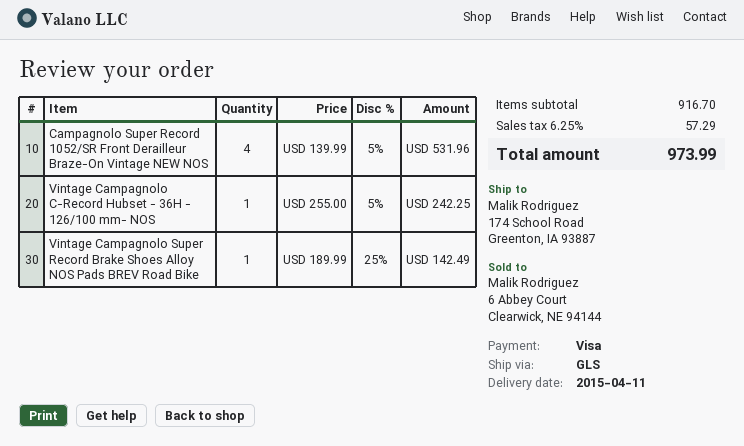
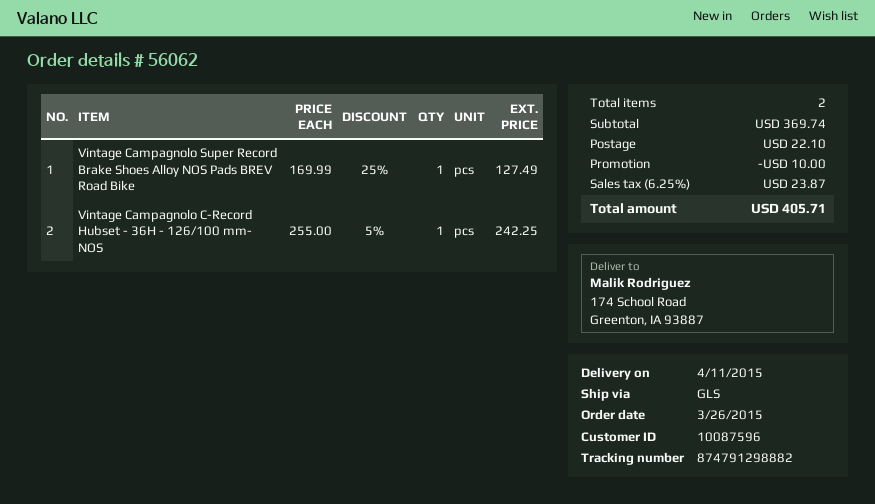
Campagnolo Super Record 1052/SR Front Derailleur Braze-On Vintage NEW NOS: 4 x 139.99 - 5% = 531.96 -> none
Vintage Campagnolo Super Record Brake Shoes Alloy NOS Pads BREV Road Bike: 1 x 189.99 - 25% = 142.49 -> 1 x 169.99 - 25% = 127.49
subtotal: 916.70 -> 369.74
discount: none -> 10.00
shipping: none -> 22.10
tax: 6.25% = 57.29 -> 6.25% = 23.87
total: 973.99 -> 405.71

